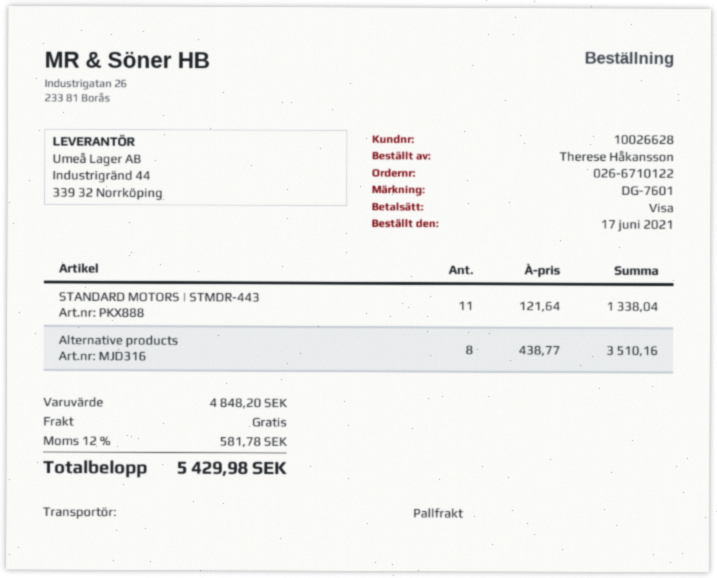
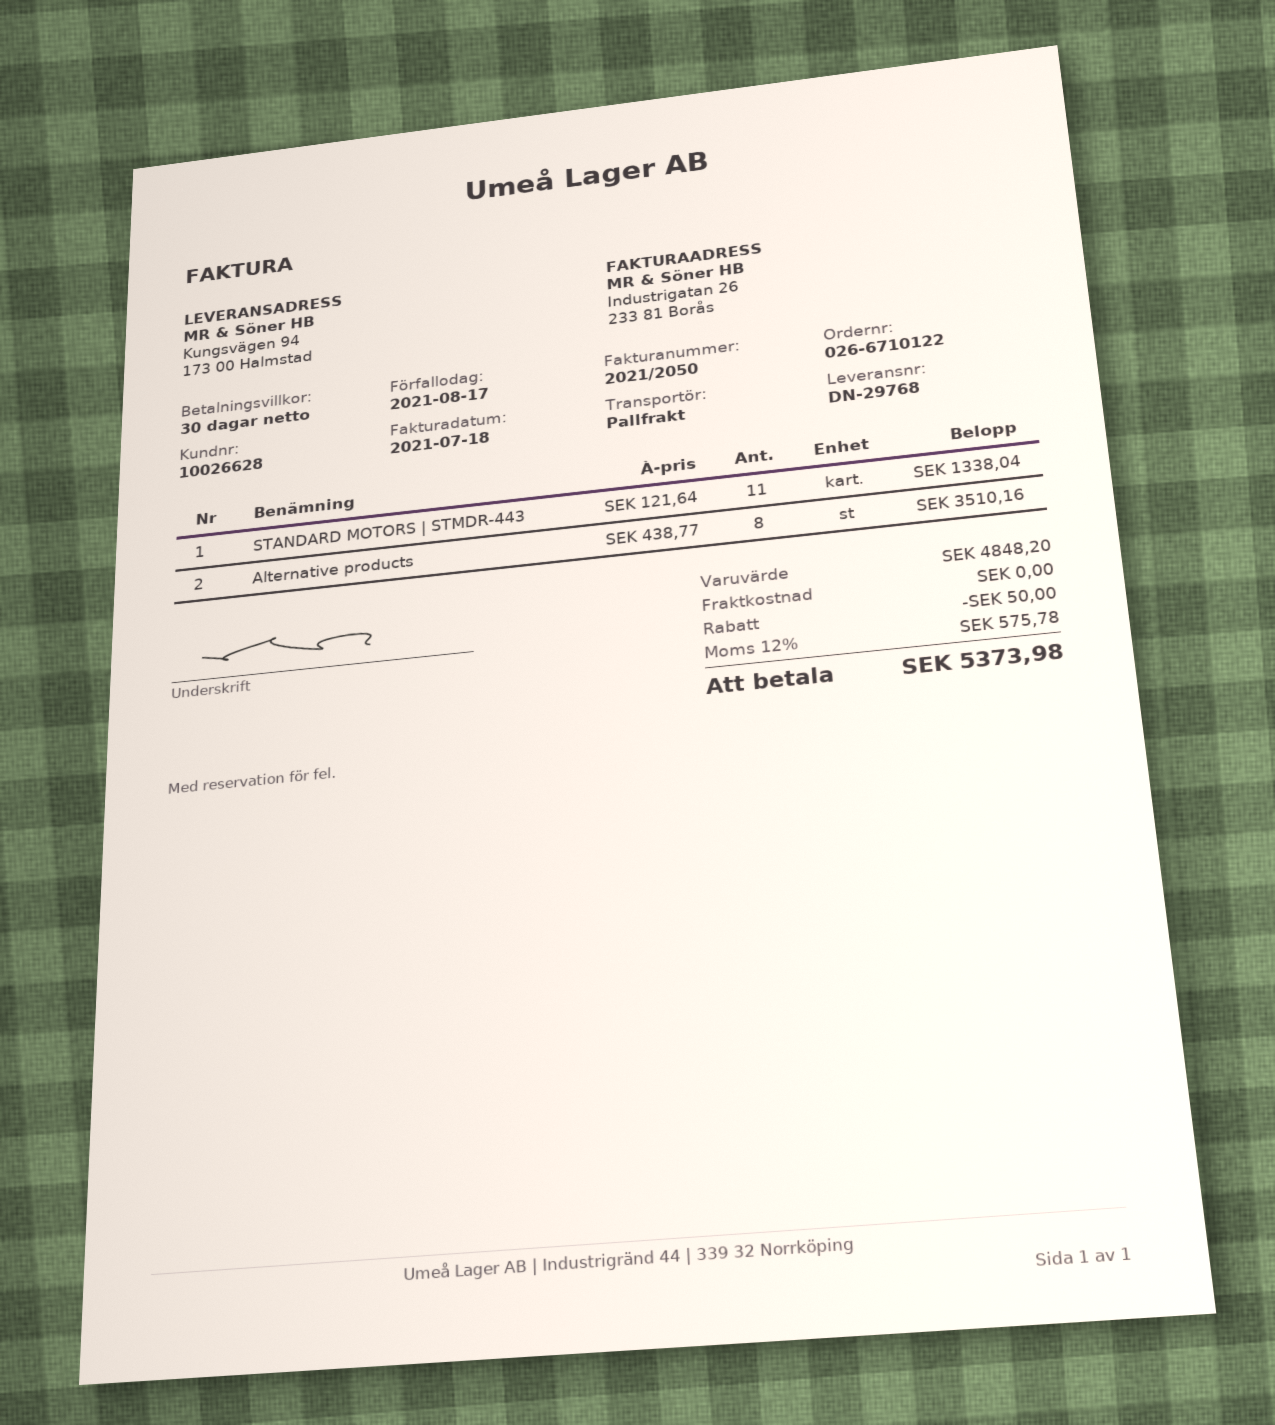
discount: none -> 50.00
tax: 12% = 581.78 -> 12% = 575.78
total: 5429.98 -> 5373.98

